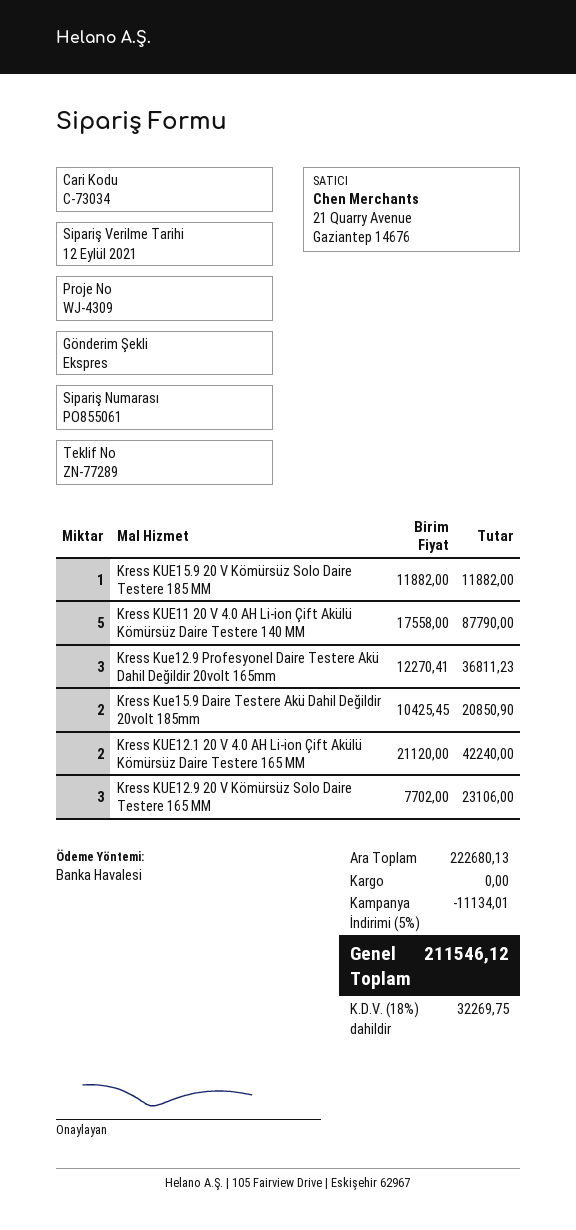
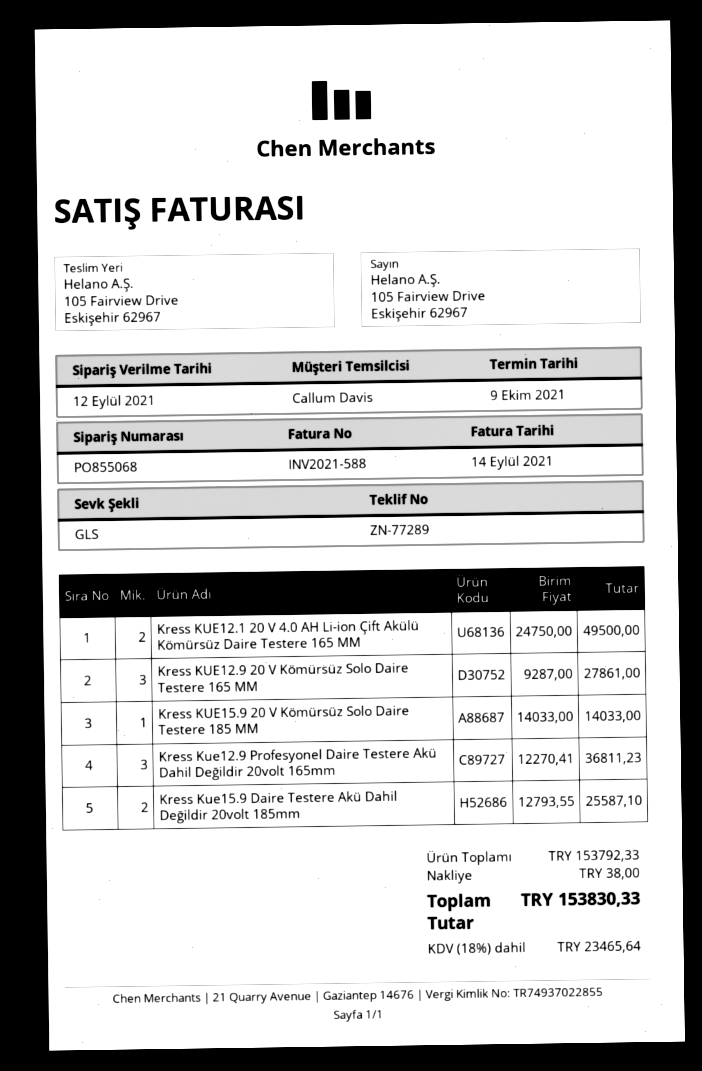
order number: PO855061 -> PO855068
shipping method: express -> GLS
Kress KUE15.9 20 V Kömürsüz Solo Daire Testere 185 MM: 1 x 11882.00 = 11882.00 -> 1 x 14033.00 = 14033.00
Kress KUE11 20 V 4.0 AH Li-ion Çift Akülü Kömürsüz Daire Testere 140 MM: 5 x 17558.00 = 87790.00 -> none
Kress Kue15.9 Daire Testere Akü Dahil Değildir 20volt 185mm: 2 x 10425.45 = 20850.90 -> 2 x 12793.55 = 25587.10
Kress KUE12.1 20 V 4.0 AH Li-ion Çift Akülü Kömürsüz Daire Testere 165 MM: 2 x 21120.00 = 42240.00 -> 2 x 24750.00 = 49500.00
Kress KUE12.9 20 V Kömürsüz Solo Daire Testere 165 MM: 3 x 7702.00 = 23106.00 -> 3 x 9287.00 = 27861.00
subtotal: 222680.13 -> 153792.33
discount: 5% = 11134.01 -> none
shipping: 0.00 -> 38.00
tax: 18% = 32269.75 -> 18% = 23465.64
total: 211546.12 -> 153830.33

